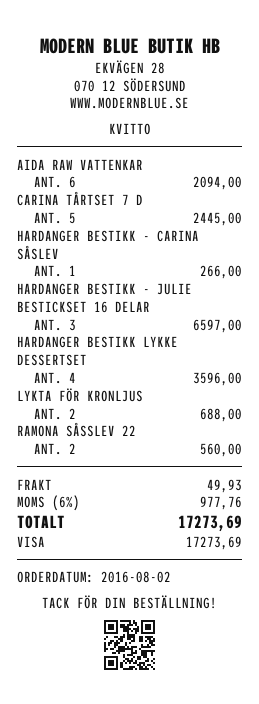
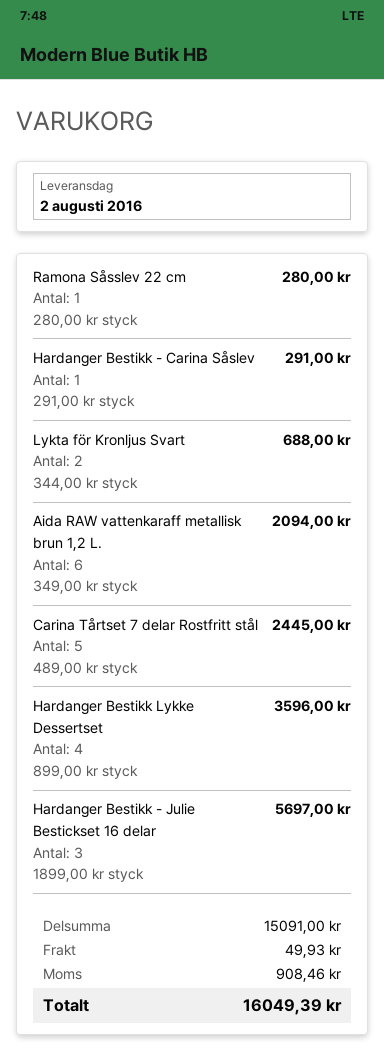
HARDANGER BESTIKK - CARINA SÅSLEV: 1 for 266.00 -> 1 for 291.00
HARDANGER BESTIKK - JULIE BESTICKSET 16 DELAR: 3 for 6597.00 -> 3 for 5697.00
RAMONA SÅSSLEV 22: 2 for 560.00 -> 1 for 280.00
tax: 977.76 -> 908.46
total: 17273.69 -> 16049.39

